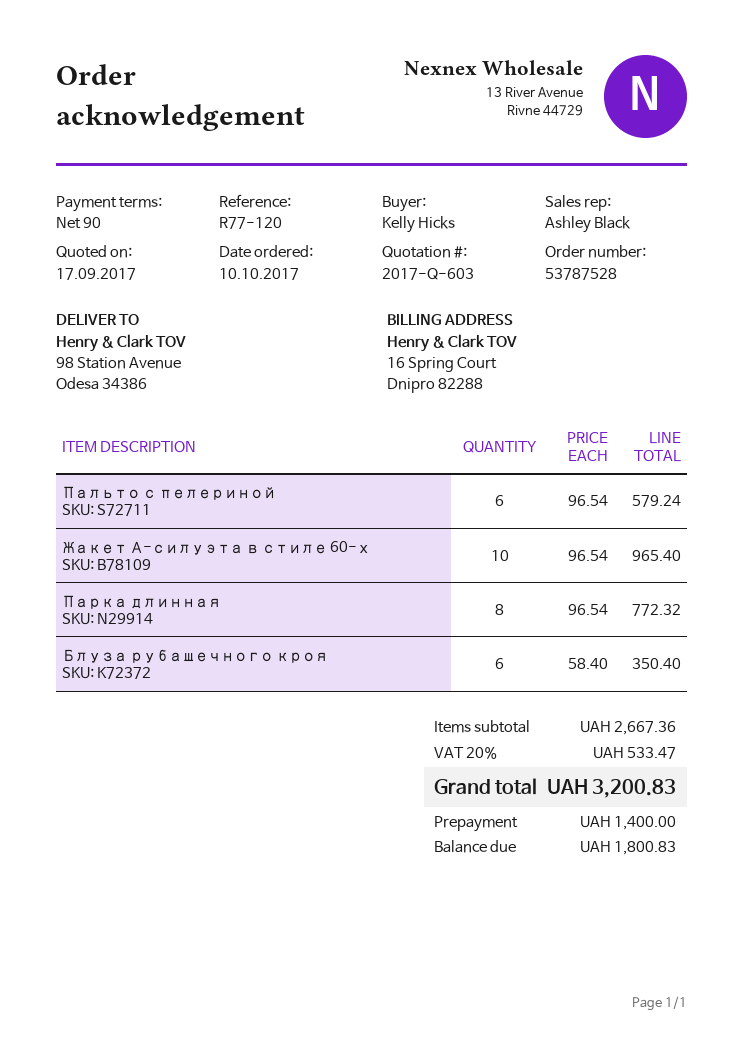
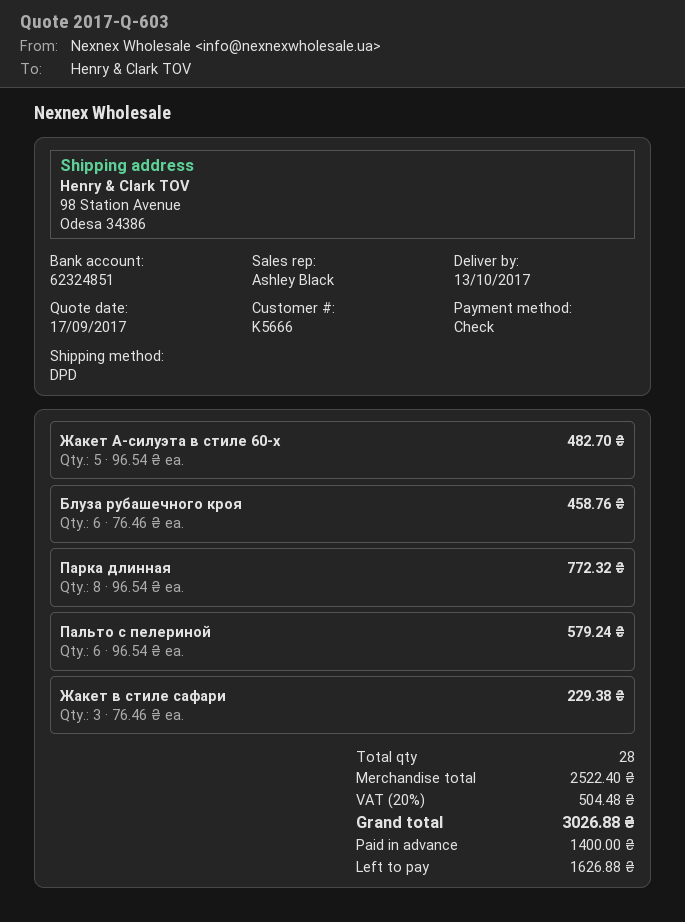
Жакет А-силуэта в стиле 60-х: 10 x 96.54 = 965.40 -> 5 x 96.54 = 482.70
Блуза рубашечного кроя: 6 x 58.40 = 350.40 -> 6 x 76.46 = 458.76
Жакет в стиле сафари: none -> 3 x 76.46 = 229.38
subtotal: 2667.36 -> 2522.40
tax: 20% = 533.47 -> 20% = 504.48
total: 3200.83 -> 3026.88
balance: 1800.83 -> 1626.88

